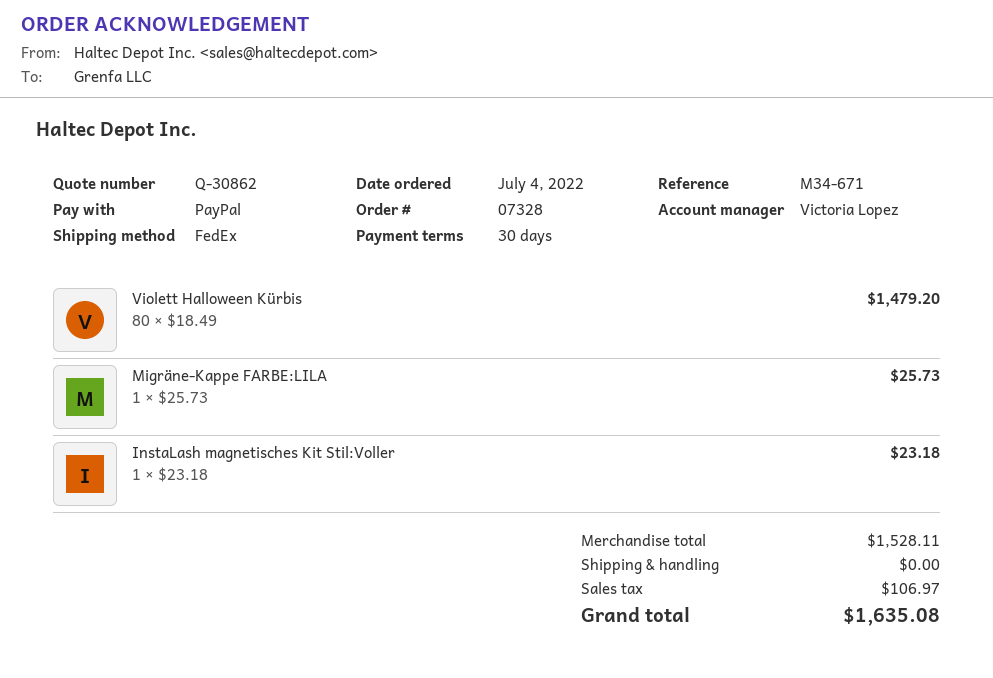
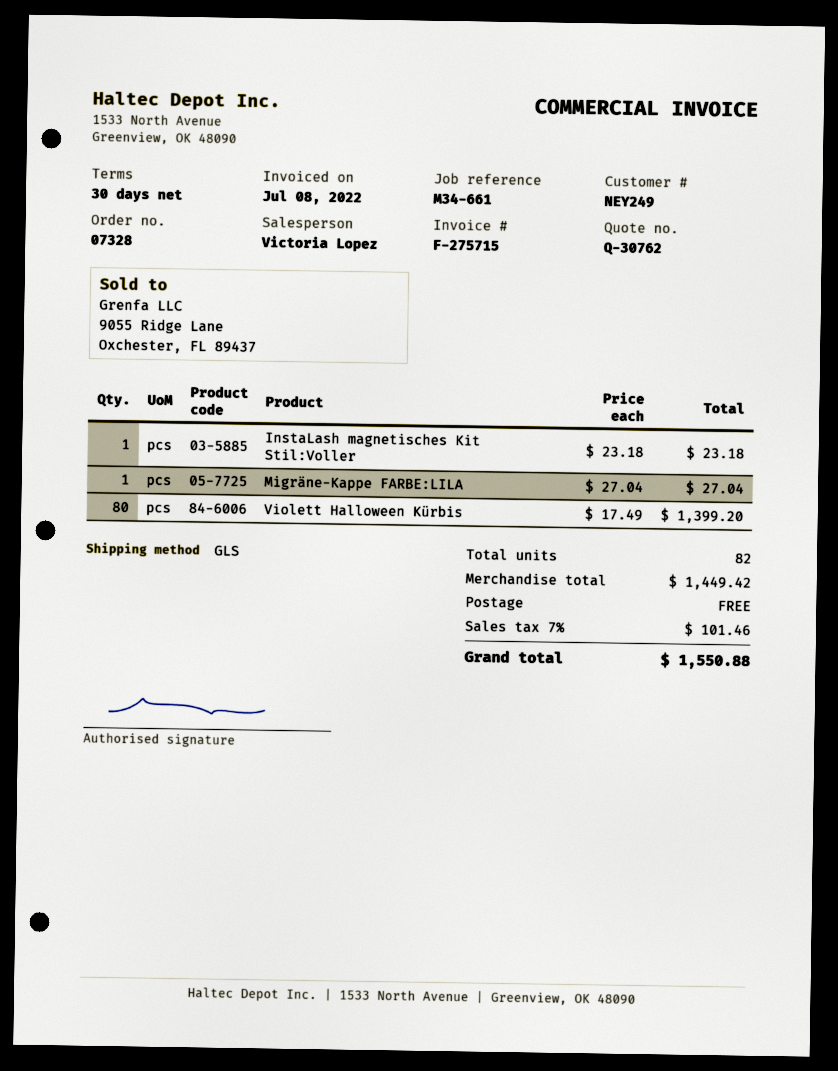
quote number: Q-30862 -> Q-30762
reference: M34-671 -> M34-661
shipping method: FedEx -> GLS
Violett Halloween Kürbis: 80 x 18.49 = 1479.20 -> 80 x 17.49 = 1399.20
Migräne-Kappe FARBE:LILA: 1 x 25.73 = 25.73 -> 1 x 27.04 = 27.04
subtotal: 1528.11 -> 1449.42
tax: 106.97 -> 101.46
total: 1635.08 -> 1550.88

